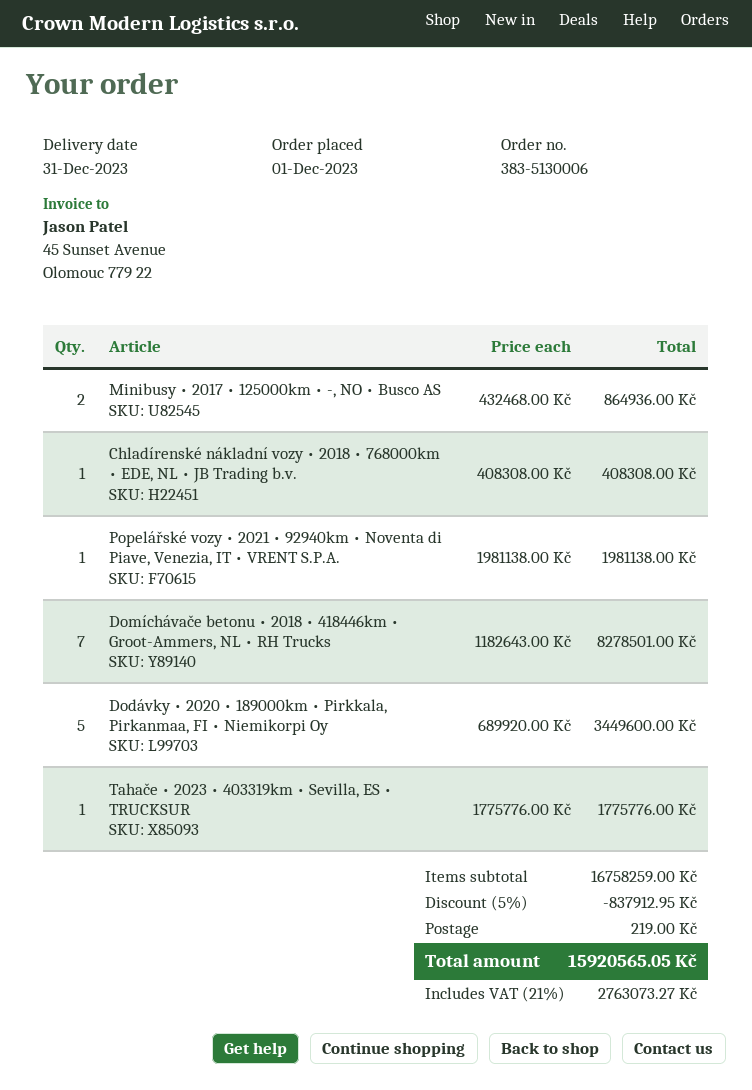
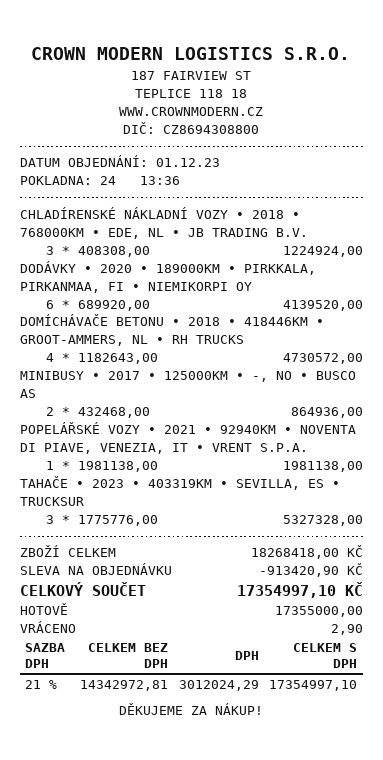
Chladírenské nákladní vozy • 2018 • 768000km • EDE, NL • JB Trading b.v.: 1 x 408308.00 = 408308.00 -> 3 x 408308.00 = 1224924.00
Domíchávače betonu • 2018 • 418446km • Groot-Ammers, NL • RH Trucks: 7 x 1182643.00 = 8278501.00 -> 4 x 1182643.00 = 4730572.00
Dodávky • 2020 • 189000km • Pirkkala, Pirkanmaa, FI • Niemikorpi Oy: 5 x 689920.00 = 3449600.00 -> 6 x 689920.00 = 4139520.00
Tahače • 2023 • 403319km • Sevilla, ES • TRUCKSUR: 1 x 1775776.00 = 1775776.00 -> 3 x 1775776.00 = 5327328.00
subtotal: 16758259.00 -> 18268418.00
discount: 837912.95 -> 913420.90
shipping: 219.00 -> none
tax: 21% = 2763073.27 -> 21% = 3012024.29
total: 15920565.05 -> 17354997.10

